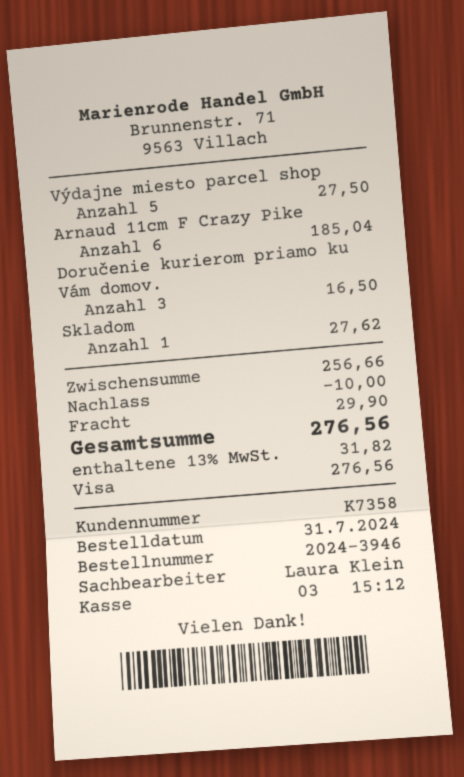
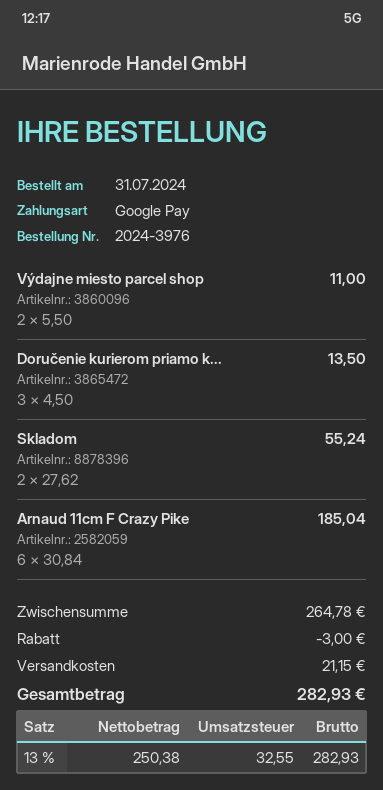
order number: 2024-3946 -> 2024-3976
payment method: Visa -> Google Pay
Výdajne miesto parcel shop: 5 for 27.50 -> 2 for 11.00
Doručenie kurierom priamo ku Vám domov.: 3 for 16.50 -> 3 for 13.50
Skladom: 1 for 27.62 -> 2 for 55.24
subtotal: 256.66 -> 264.78
discount: 10.00 -> 3.00
shipping: 29.90 -> 21.15
tax: 13% = 31.82 -> 13% = 32.55
total: 276.56 -> 282.93

